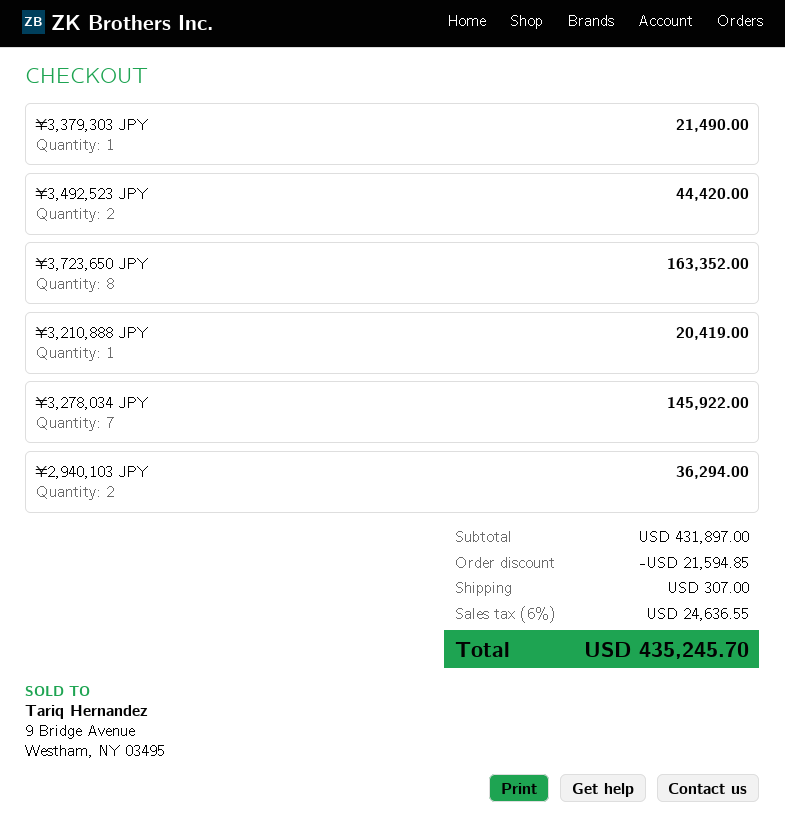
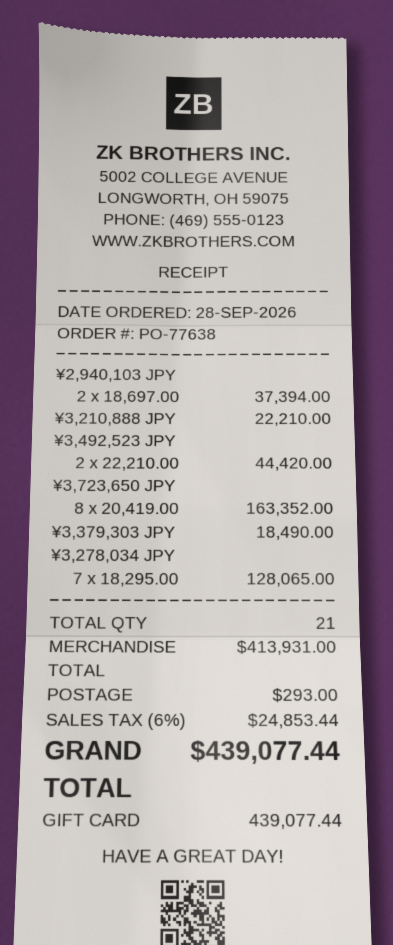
¥3,379,303 JPY: 1 for 21490.00 -> 1 for 18490.00
¥3,210,888 JPY: 1 for 20419.00 -> 1 for 22210.00
¥3,278,034 JPY: 7 for 145922.00 -> 7 for 128065.00
¥2,940,103 JPY: 2 for 36294.00 -> 2 for 37394.00
subtotal: 431897.00 -> 413931.00
discount: 21594.85 -> none
shipping: 307.00 -> 293.00
tax: 6% = 24636.55 -> 6% = 24853.44
total: 435245.70 -> 439077.44

